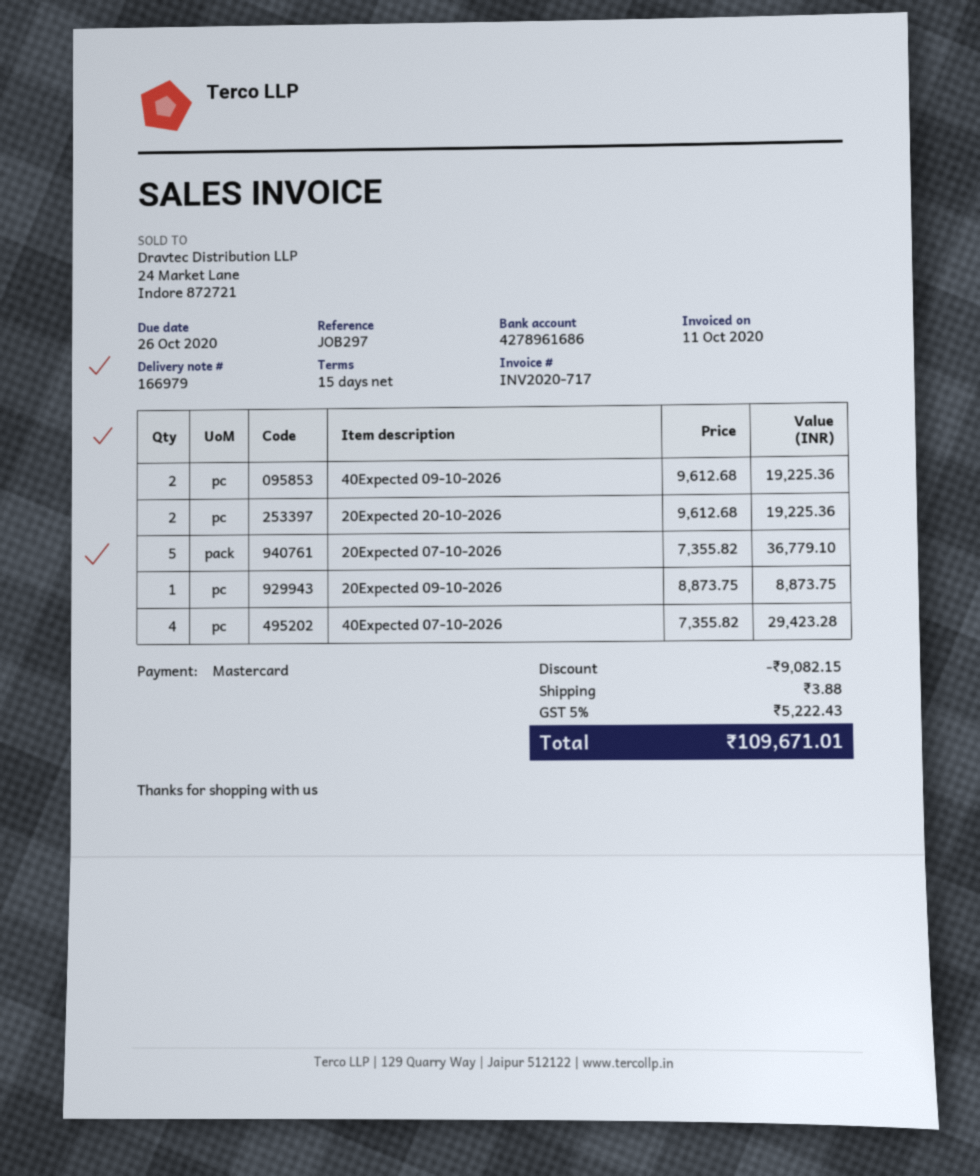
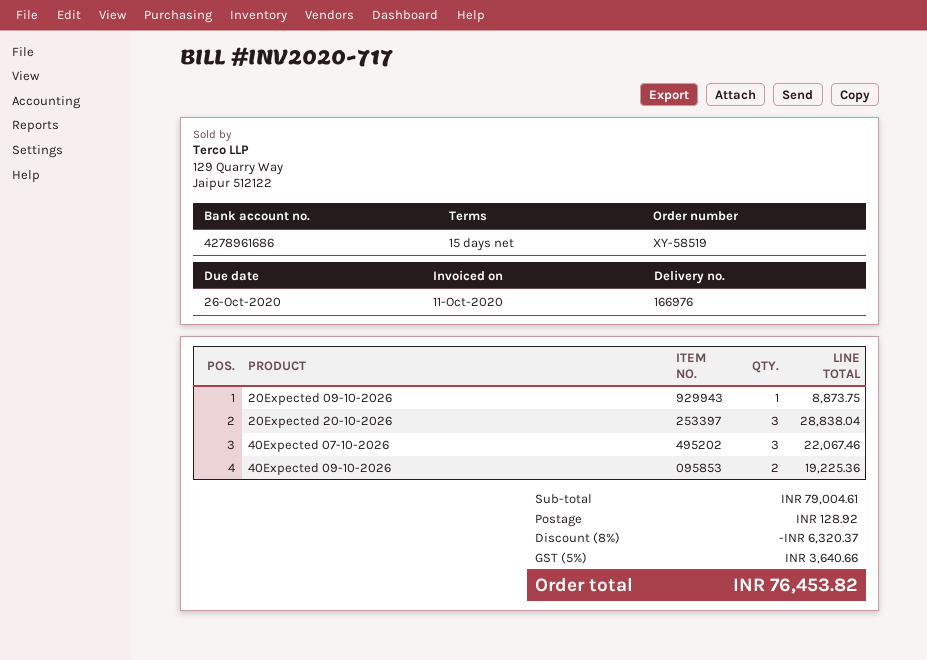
delivery note number: 166979 -> 166976
20Expected 20-10-2026: 2 for 19225.36 -> 3 for 28838.04
20Expected 07-10-2026: 5 for 36779.10 -> none
40Expected 07-10-2026: 4 for 29423.28 -> 3 for 22067.46
discount: 9082.15 -> 6320.37
shipping: 3.88 -> 128.92
tax: 5% = 5222.43 -> 5% = 3640.66
total: 109671.01 -> 76453.82

